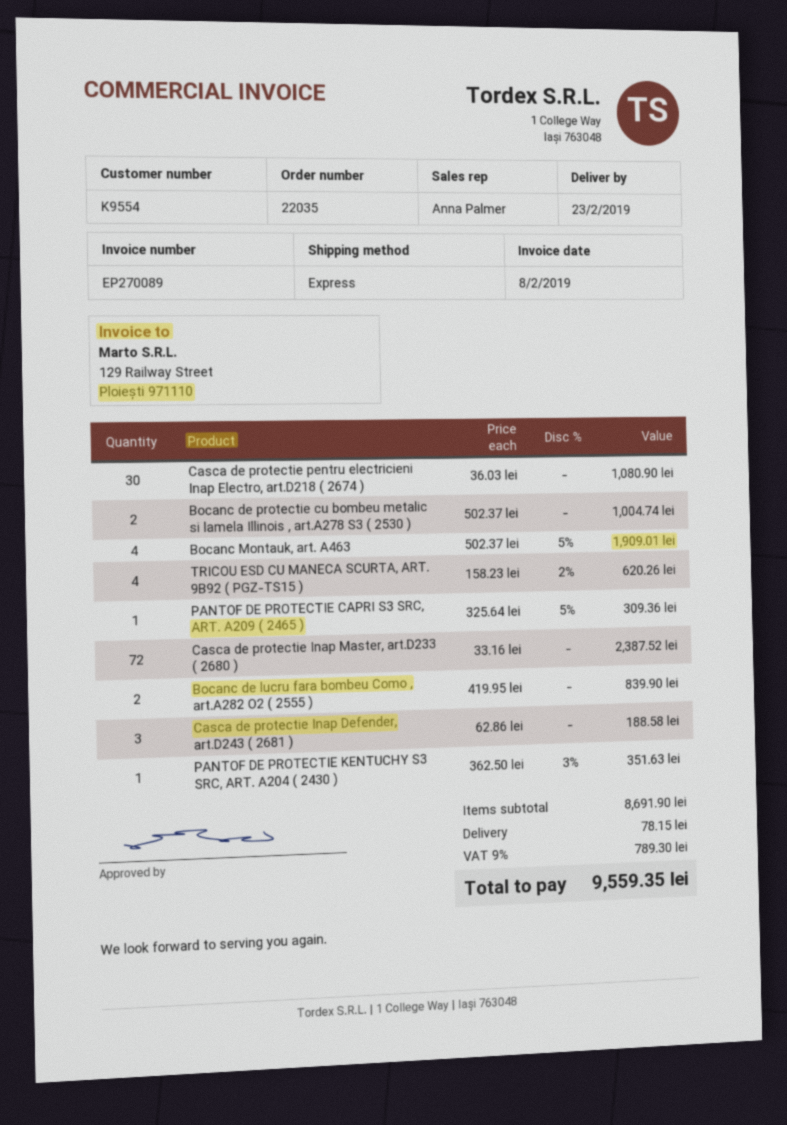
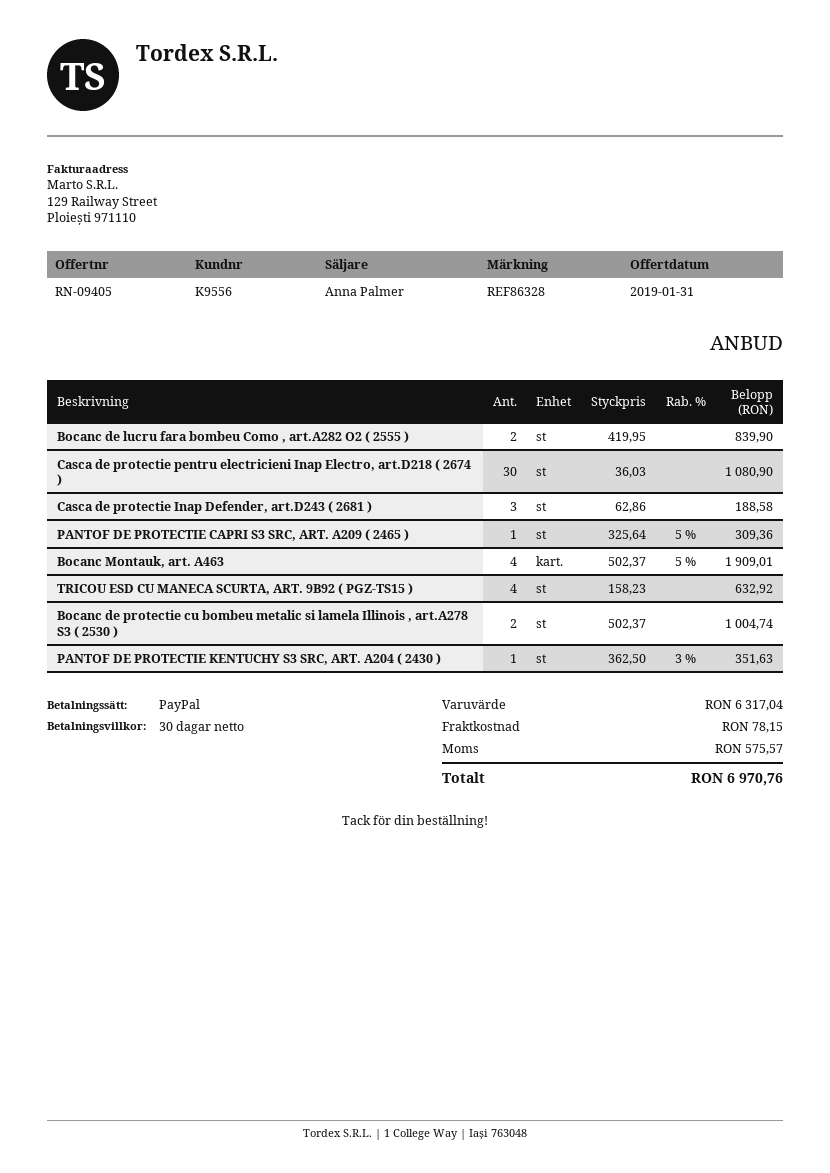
customer number: K9554 -> K9556
TRICOU ESD CU MANECA SCURTA, ART. 9B92 ( PGZ-TS15 ): 4 x 158.23 - 2% = 620.26 -> 4 x 158.23 = 632.92
Casca de protectie Inap Master, art.D233 ( 2680 ): 72 x 33.16 = 2387.52 -> none
subtotal: 8691.90 -> 6317.04
tax: 789.30 -> 575.57
total: 9559.35 -> 6970.76

